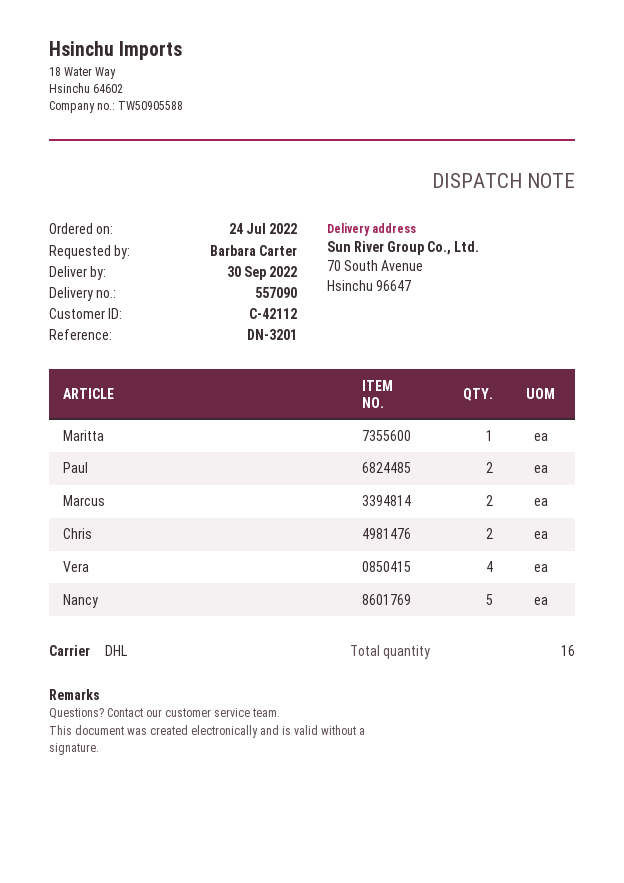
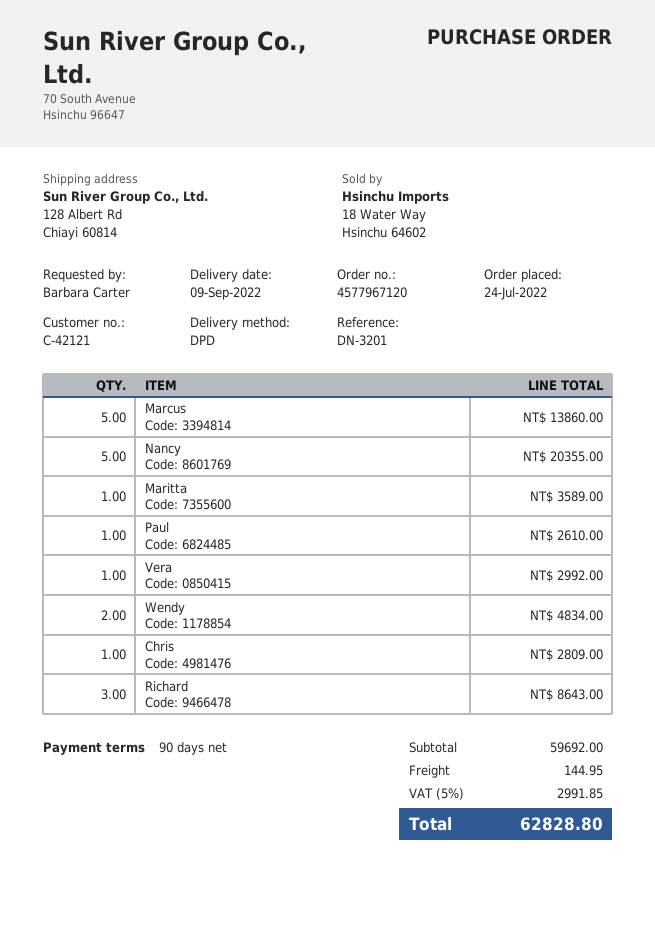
delivery date: 2022-09-30 -> 2022-09-09
customer number: C-42112 -> C-42121
shipping method: DHL -> DPD
ship to: 70 South Avenue, Hsinchu 96647 -> 128 Albert Rd, Chiayi 60814
Paul: 2 -> 1
Marcus: 2 -> 5
Chris: 2 -> 1
Vera: 4 -> 1
Wendy: none -> 2
Richard: none -> 3

